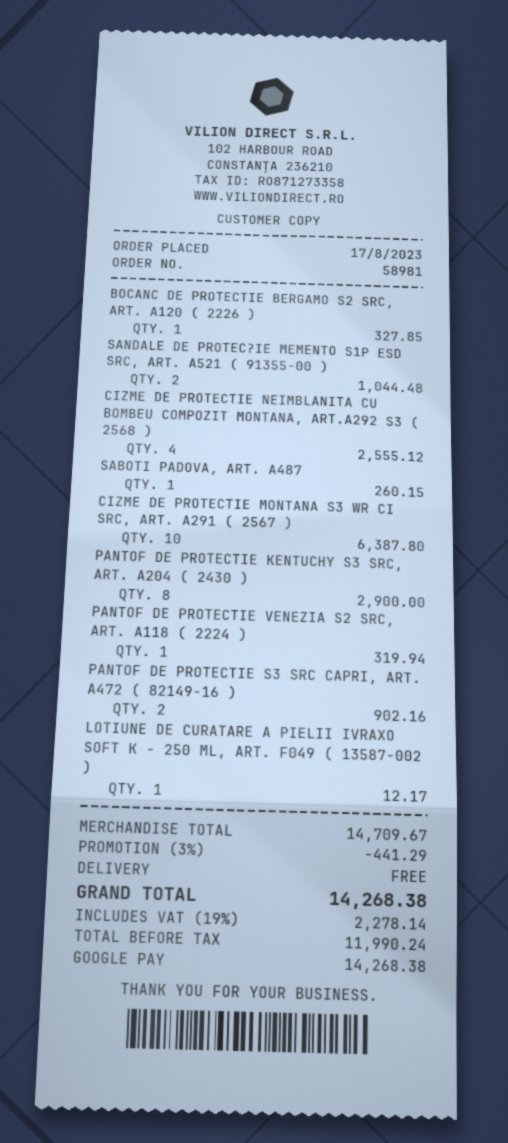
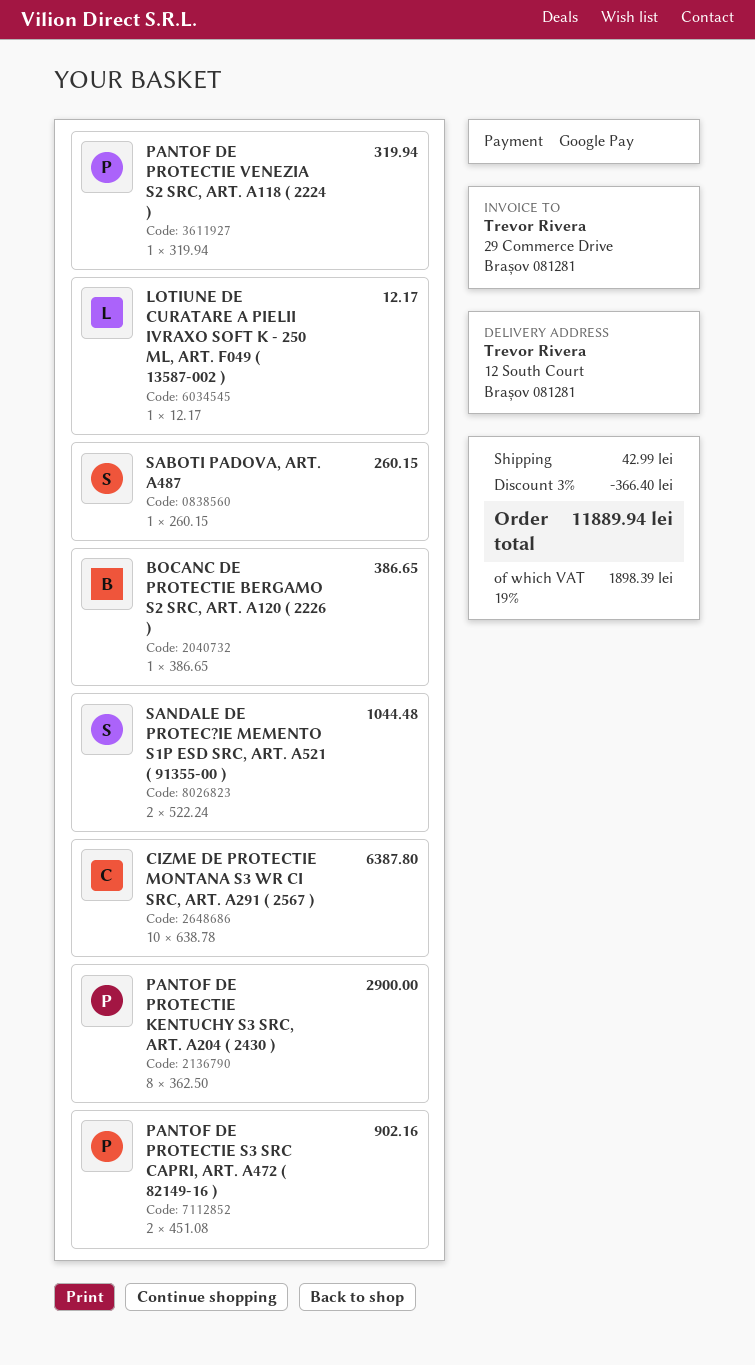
BOCANC DE PROTECTIE BERGAMO S2 SRC, ART. A120 ( 2226 ): 1 for 327.85 -> 1 for 386.65
CIZME DE PROTECTIE NEIMBLANITA CU BOMBEU COMPOZIT MONTANA, ART.A292 S3 ( 2568 ): 4 for 2555.12 -> none
discount: 3% = 441.29 -> 3% = 366.40
shipping: 0.00 -> 42.99
tax: 19% = 2278.14 -> 19% = 1898.39
total: 14268.38 -> 11889.94

